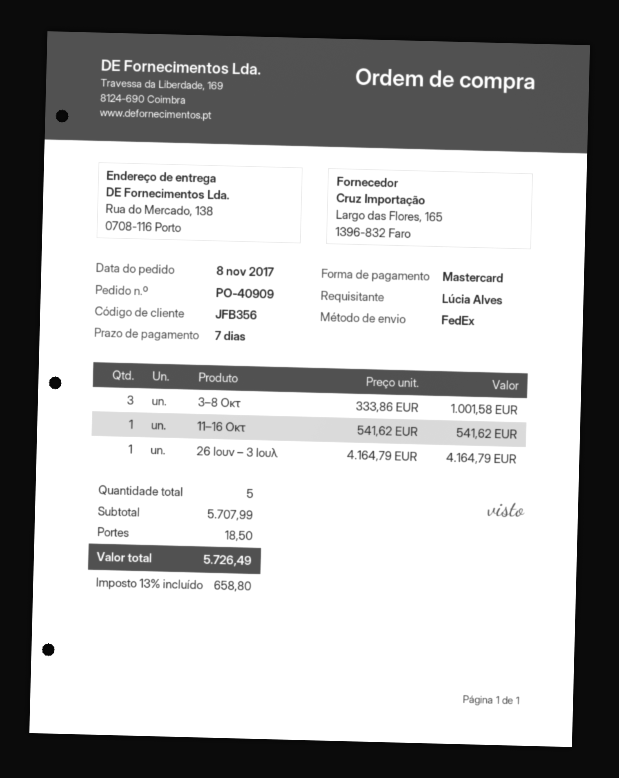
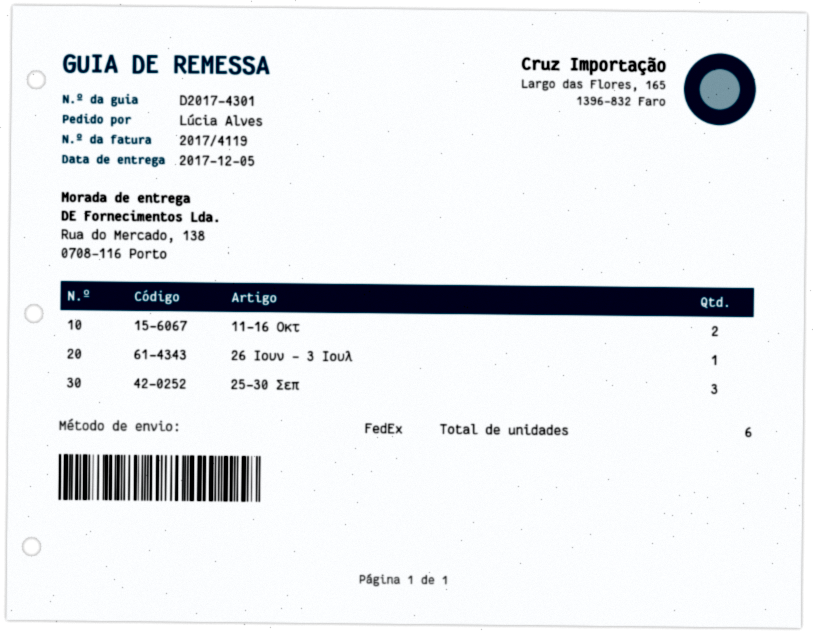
3–8 Οκτ: 3 -> none
11–16 Οκτ: 1 -> 2
25–30 Σεπ: none -> 3
total quantity: 5 -> 6

